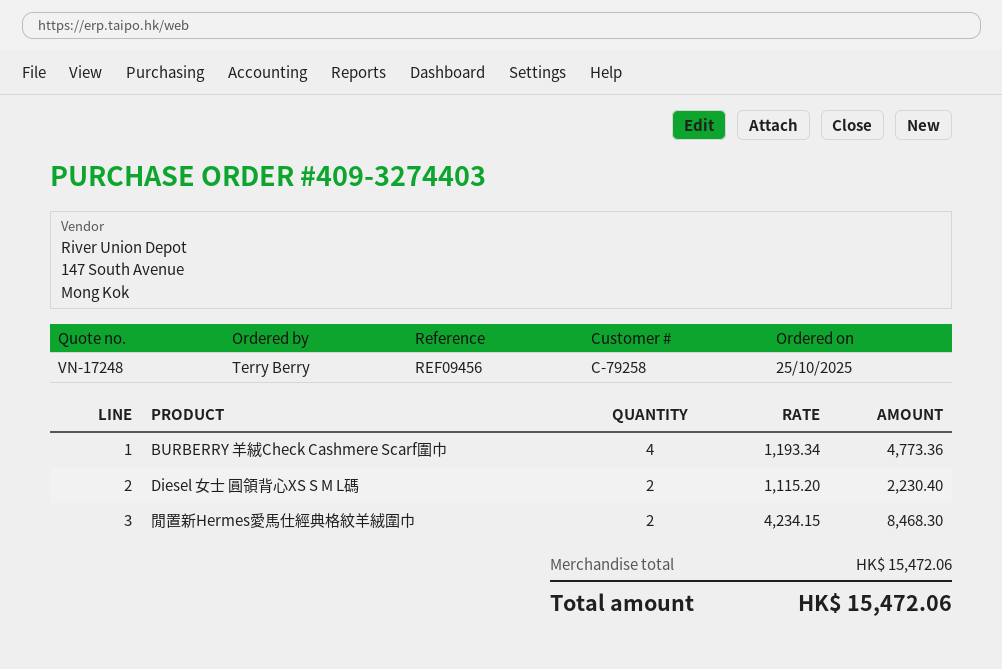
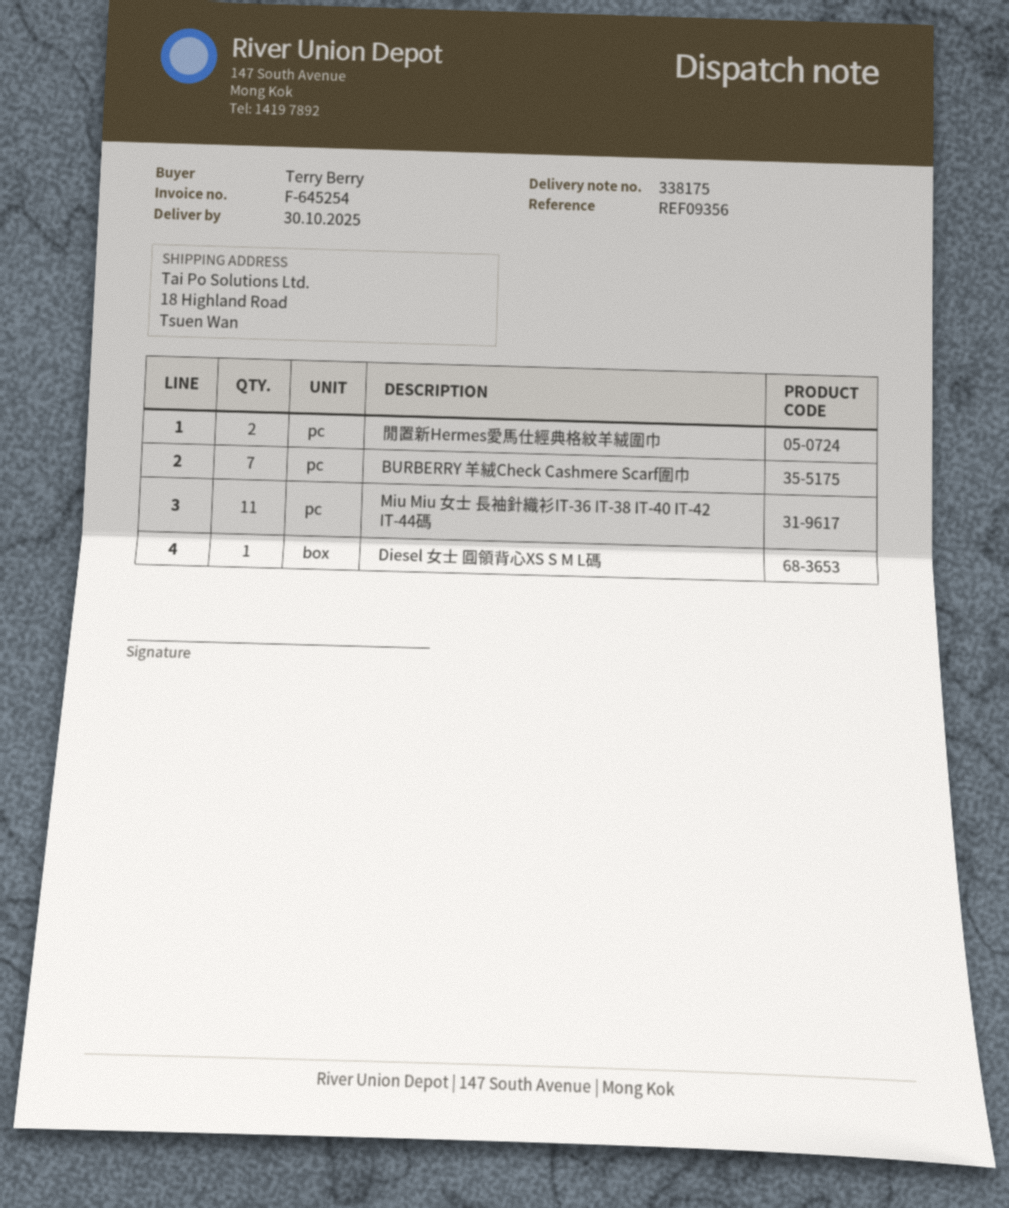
reference: REF09456 -> REF09356
BURBERRY 羊絨Check Cashmere Scarf圍巾: 4 -> 7
Diesel 女士 圓領背心XS S M L碼: 2 -> 1
Miu Miu 女士 長袖針織衫IT-36 IT-38 IT-40 IT-42 IT-44碼: none -> 11

